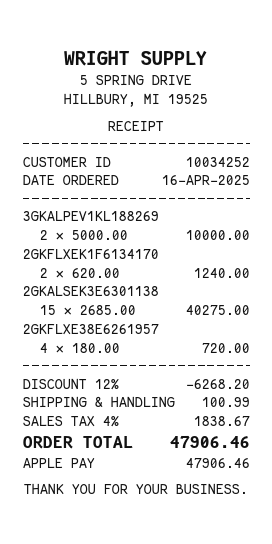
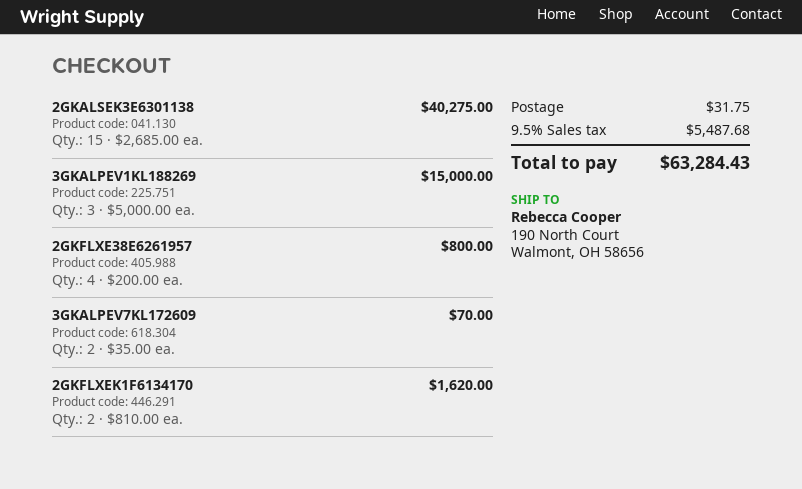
3GKALPEV1KL188269: 2 x 5000.00 = 10000.00 -> 3 x 5000.00 = 15000.00
2GKFLXEK1F6134170: 2 x 620.00 = 1240.00 -> 2 x 810.00 = 1620.00
2GKFLXE38E6261957: 4 x 180.00 = 720.00 -> 4 x 200.00 = 800.00
3GKALPEV7KL172609: none -> 2 x 35.00 = 70.00
discount: 12% = 6268.20 -> none
shipping: 100.99 -> 31.75
tax: 4% = 1838.67 -> 9.5% = 5487.68
total: 47906.46 -> 63284.43

